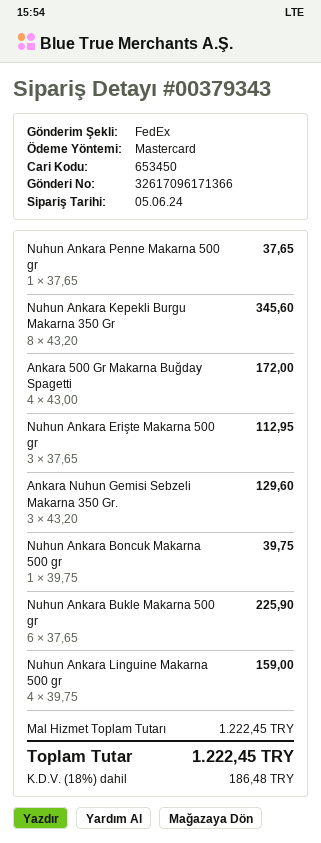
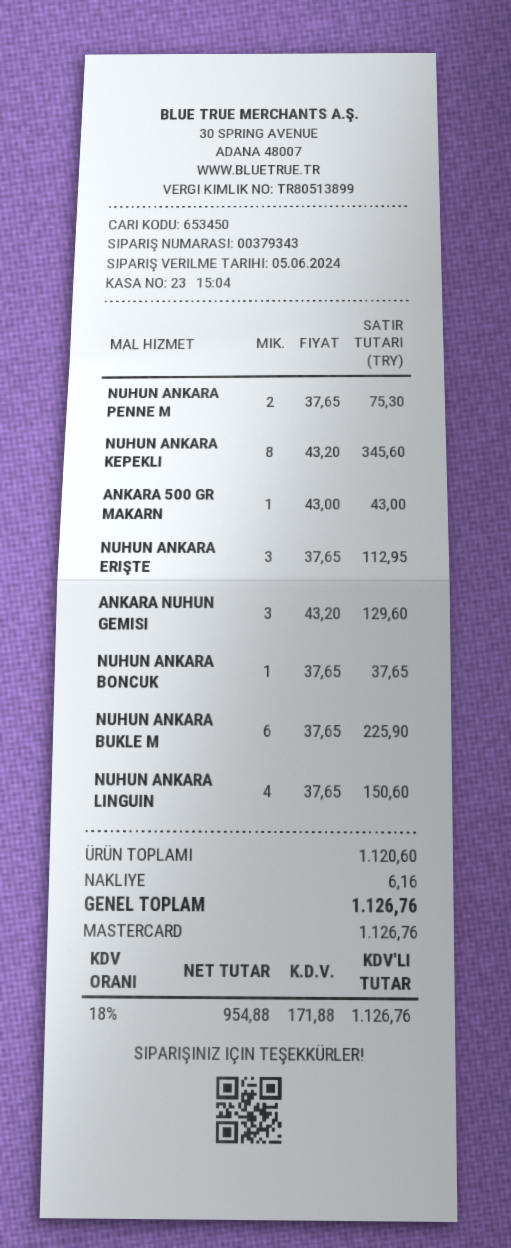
Nuhun Ankara Penne Makarna 500 gr: 1 x 37.65 = 37.65 -> 2 x 37.65 = 75.30
Ankara 500 Gr Makarna Buğday Spagetti: 4 x 43.00 = 172.00 -> 1 x 43.00 = 43.00
Nuhun Ankara Boncuk Makarna 500 gr: 1 x 39.75 = 39.75 -> 1 x 37.65 = 37.65
Nuhun Ankara Linguine Makarna 500 gr: 4 x 39.75 = 159.00 -> 4 x 37.65 = 150.60
subtotal: 1222.45 -> 1120.60
shipping: none -> 6.16
tax: 18% = 186.48 -> 18% = 171.88
total: 1222.45 -> 1126.76

